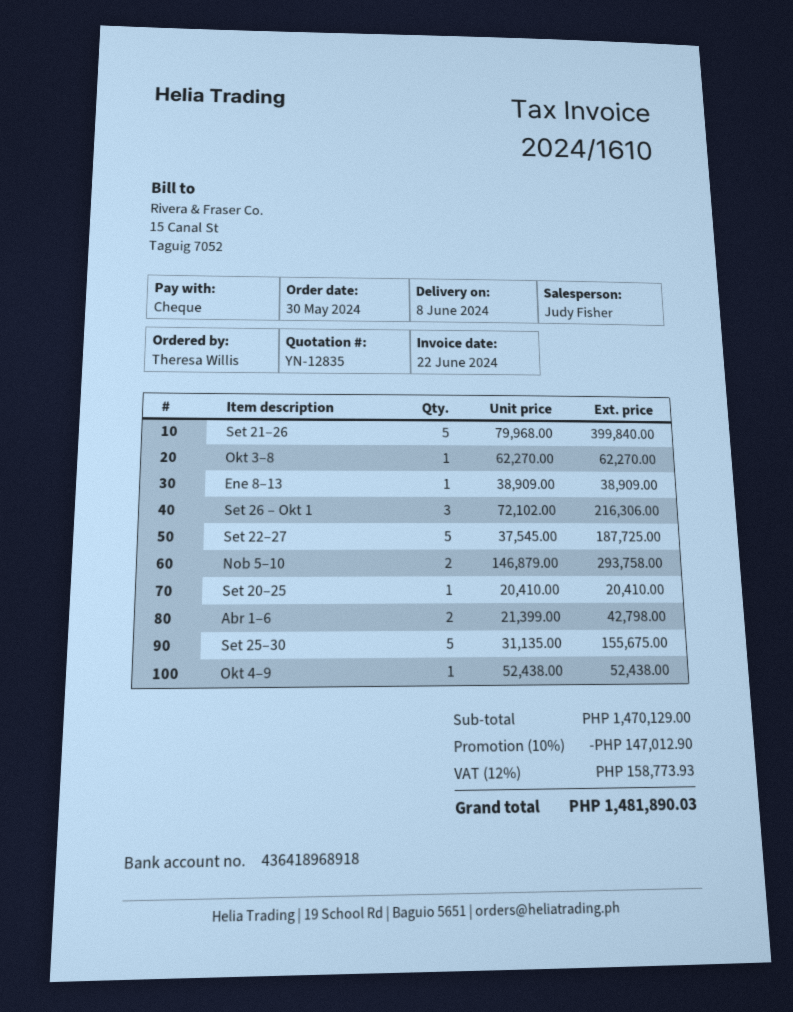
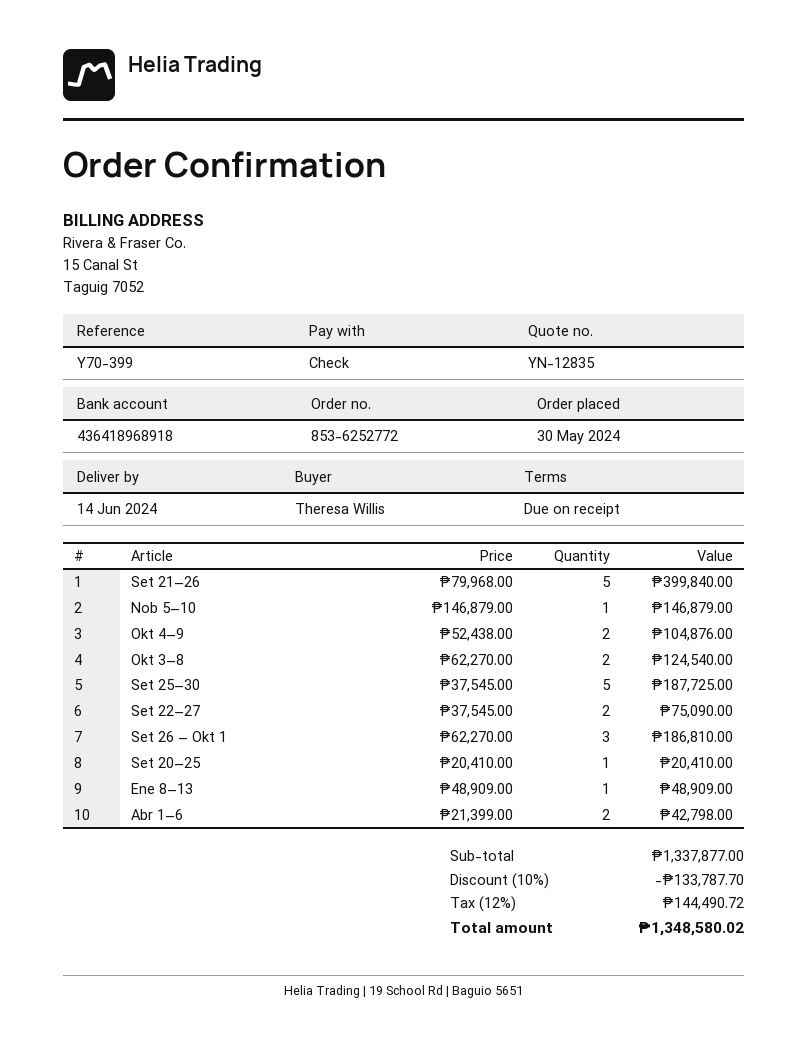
delivery date: 2024-06-08 -> 2024-06-14
Okt 3–8: 1 x 62270.00 = 62270.00 -> 2 x 62270.00 = 124540.00
Ene 8–13: 1 x 38909.00 = 38909.00 -> 1 x 48909.00 = 48909.00
Set 26 – Okt 1: 3 x 72102.00 = 216306.00 -> 3 x 62270.00 = 186810.00
Set 22–27: 5 x 37545.00 = 187725.00 -> 2 x 37545.00 = 75090.00
Nob 5–10: 2 x 146879.00 = 293758.00 -> 1 x 146879.00 = 146879.00
Set 25–30: 5 x 31135.00 = 155675.00 -> 5 x 37545.00 = 187725.00
Okt 4–9: 1 x 52438.00 = 52438.00 -> 2 x 52438.00 = 104876.00
subtotal: 1470129.00 -> 1337877.00
discount: 10% = 147012.90 -> 10% = 133787.70
tax: 12% = 158773.93 -> 12% = 144490.72
total: 1481890.03 -> 1348580.02

